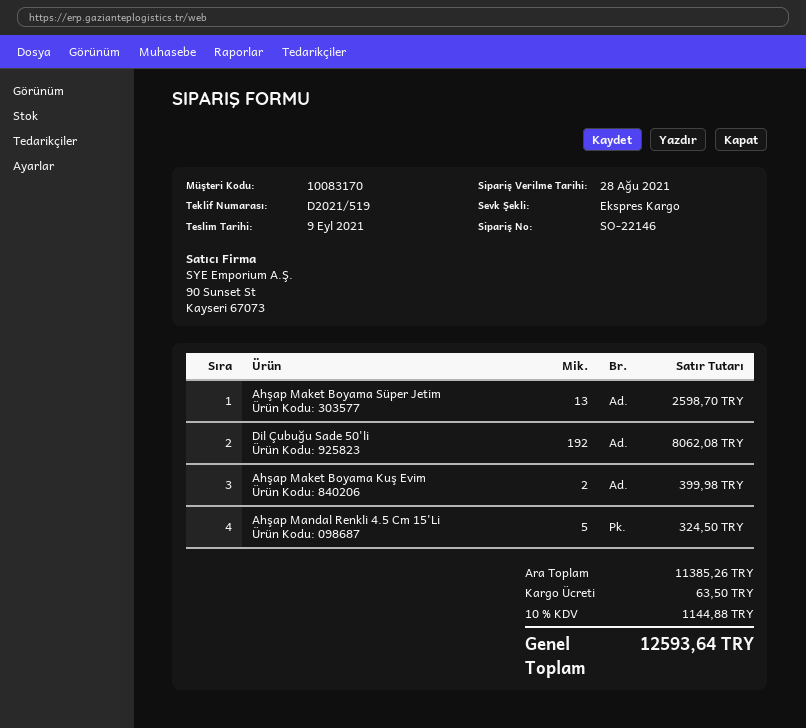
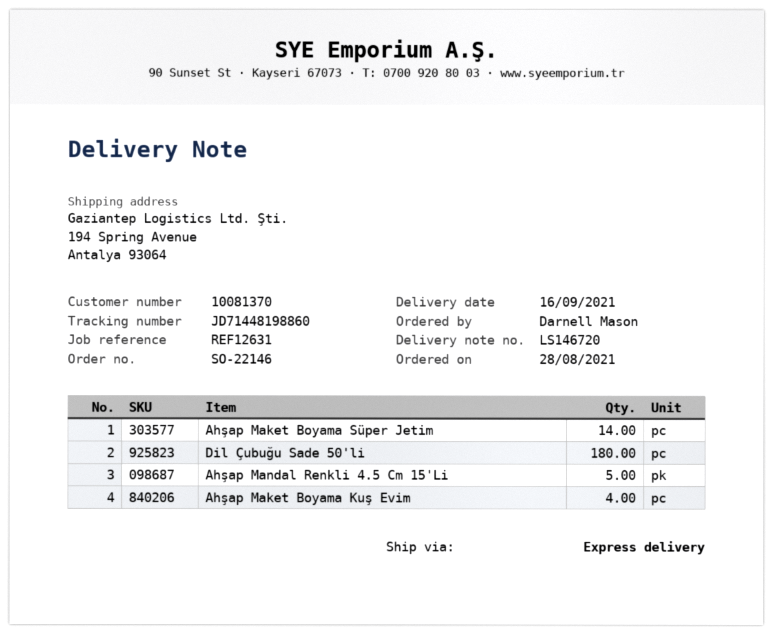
delivery date: 2021-09-09 -> 2021-09-16
customer number: 10083170 -> 10081370
Ahşap Maket Boyama Süper Jetim: 13 -> 14
Dil Çubuğu Sade 50'li: 192 -> 180
Ahşap Maket Boyama Kuş Evim: 2 -> 4

